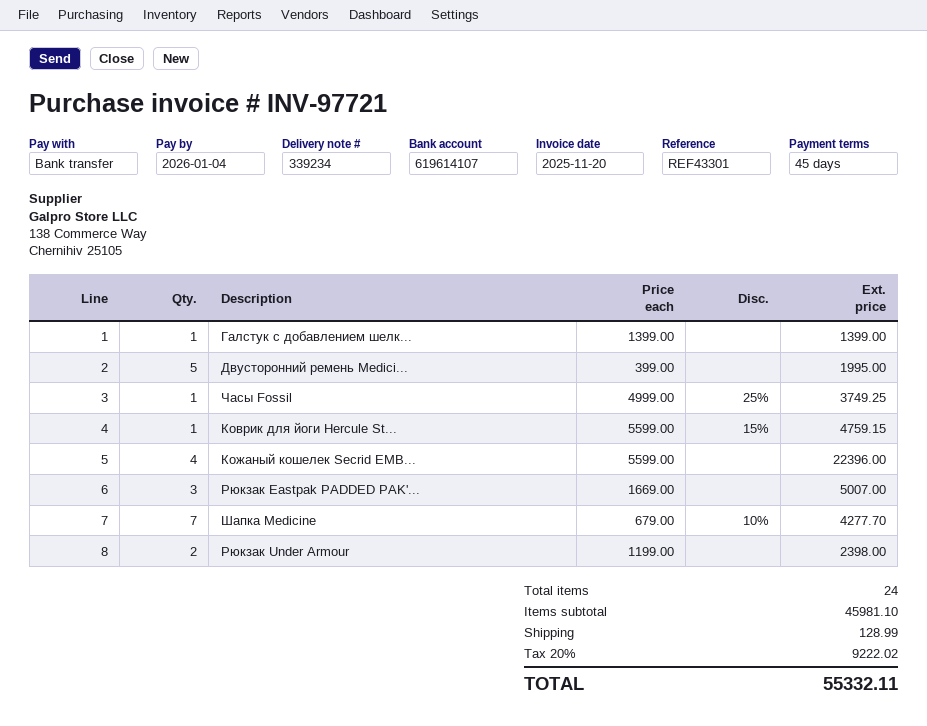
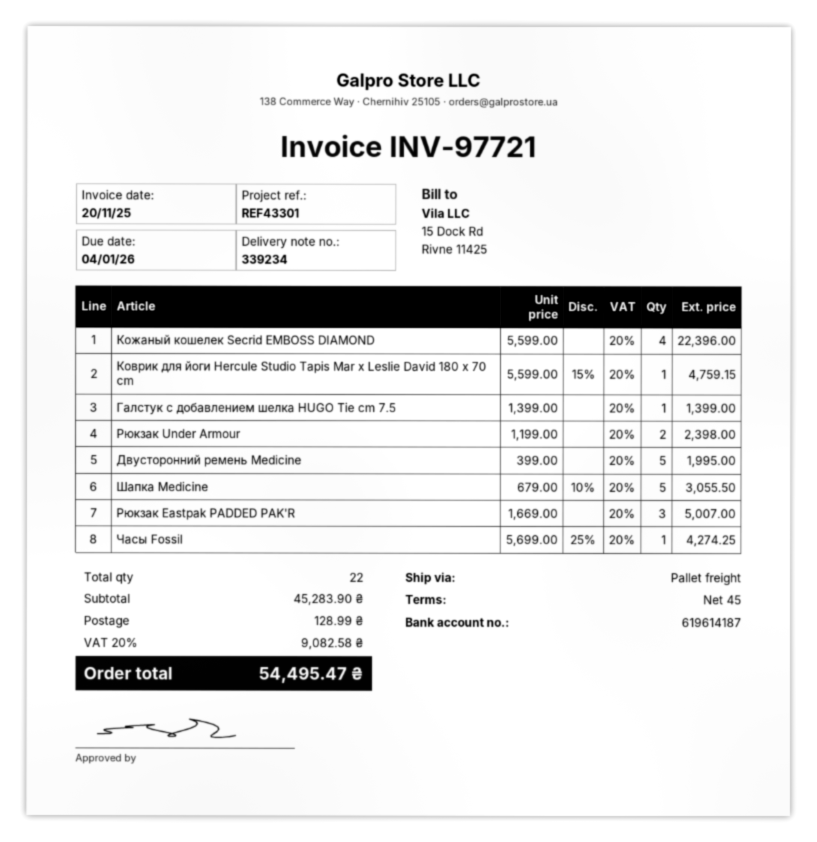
bank account: 619614107 -> 619614187
Часы Fossil: 1 x 4999.00 - 25% = 3749.25 -> 1 x 5699.00 - 25% = 4274.25
Шапка Medicine: 7 x 679.00 - 10% = 4277.70 -> 5 x 679.00 - 10% = 3055.50
total quantity: 24 -> 22
subtotal: 45981.10 -> 45283.90
tax: 20% = 9222.02 -> 20% = 9082.58
total: 55332.11 -> 54495.47

